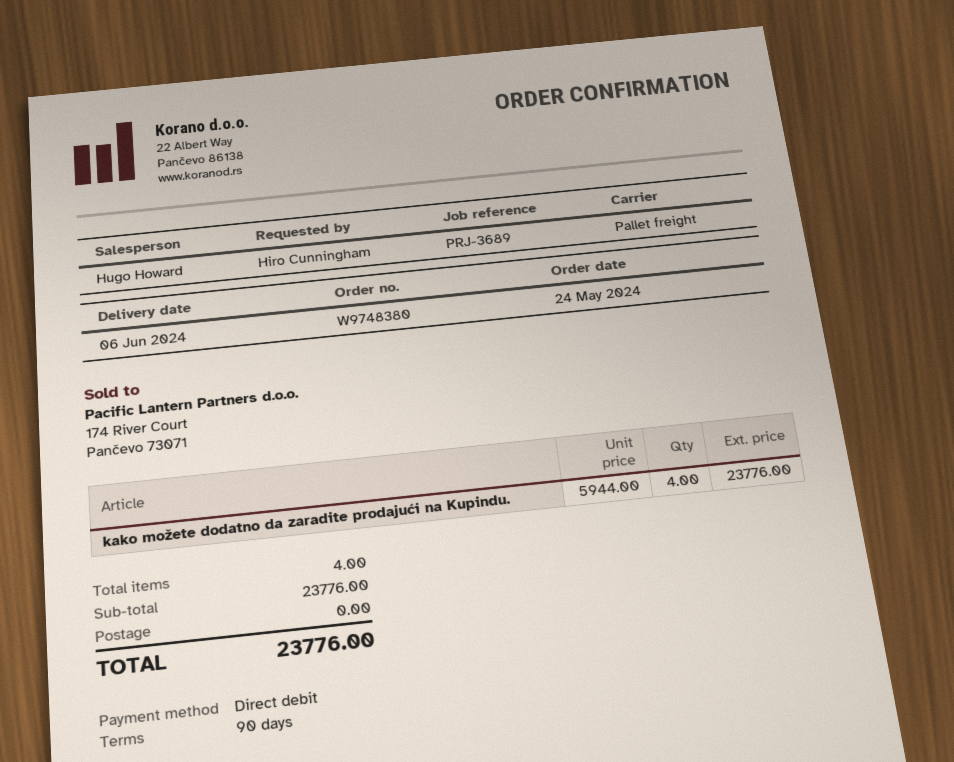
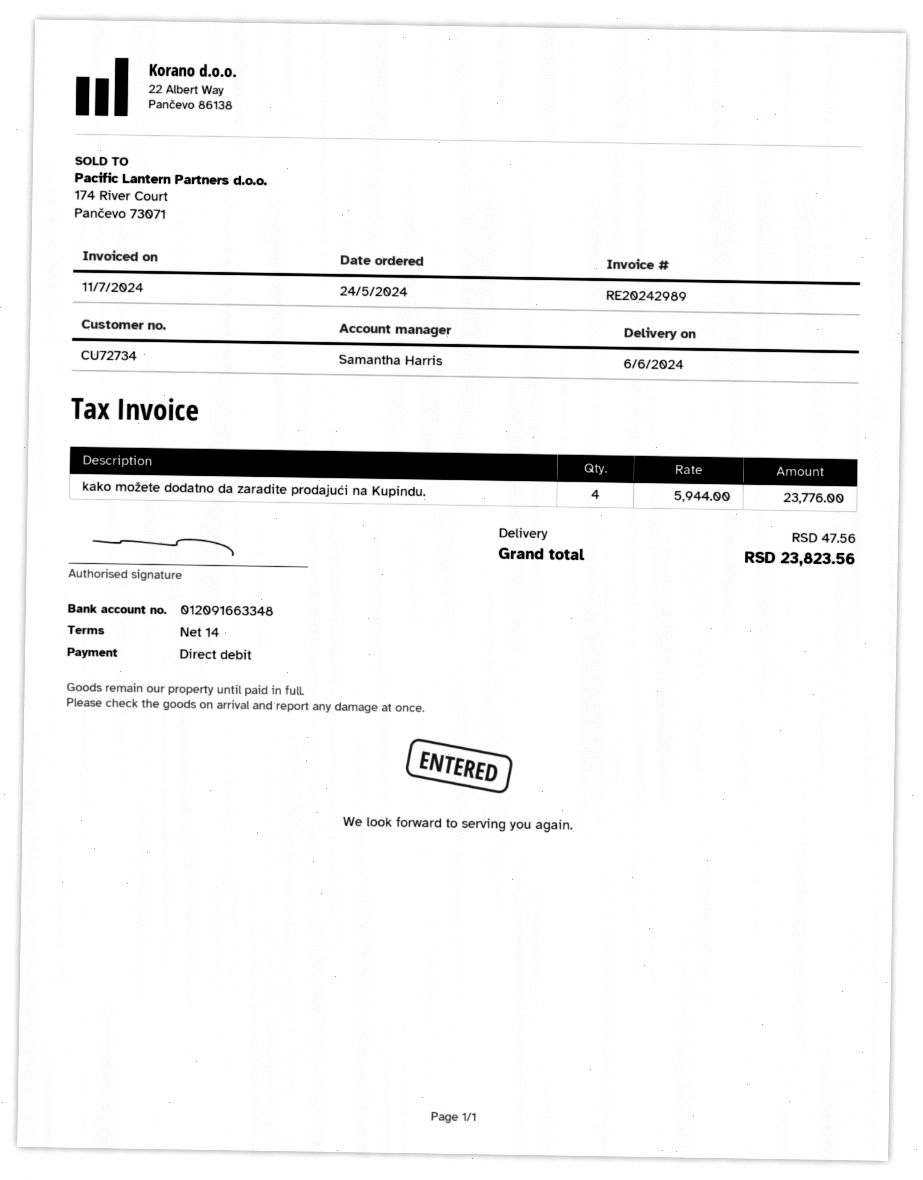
payment terms: 90 days -> 14 days
sales rep: Hugo Howard -> Samantha Harris
shipping: 0.00 -> 47.56
total: 23776.00 -> 23823.56

